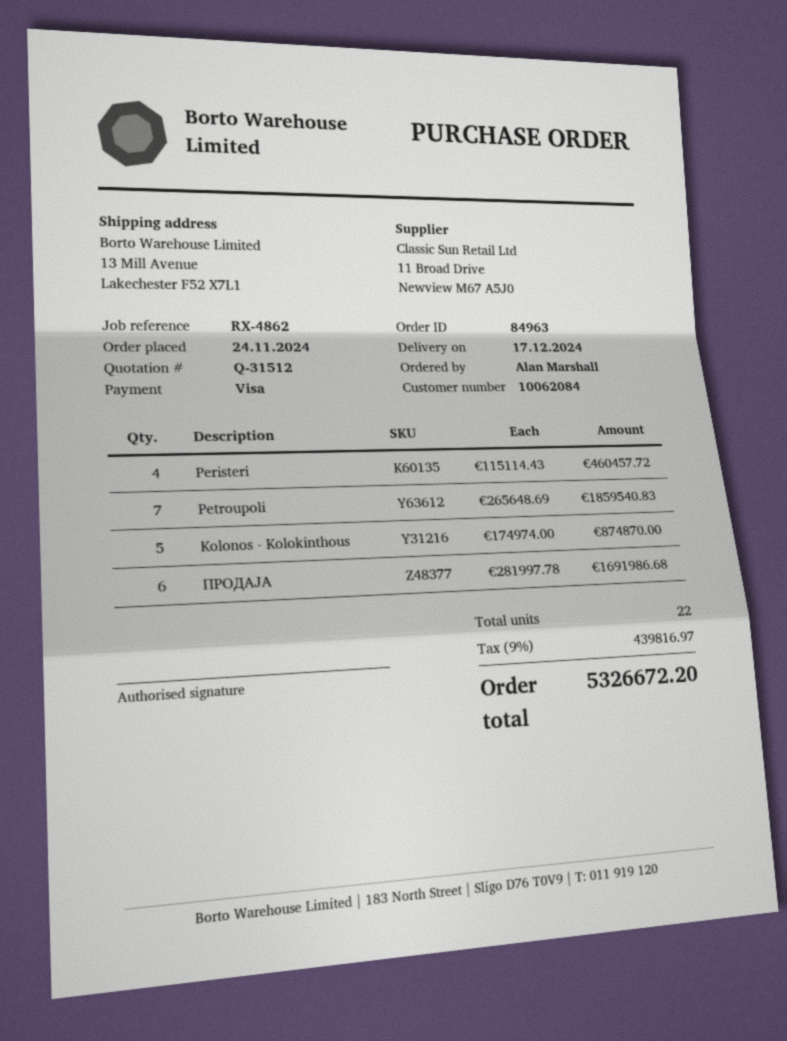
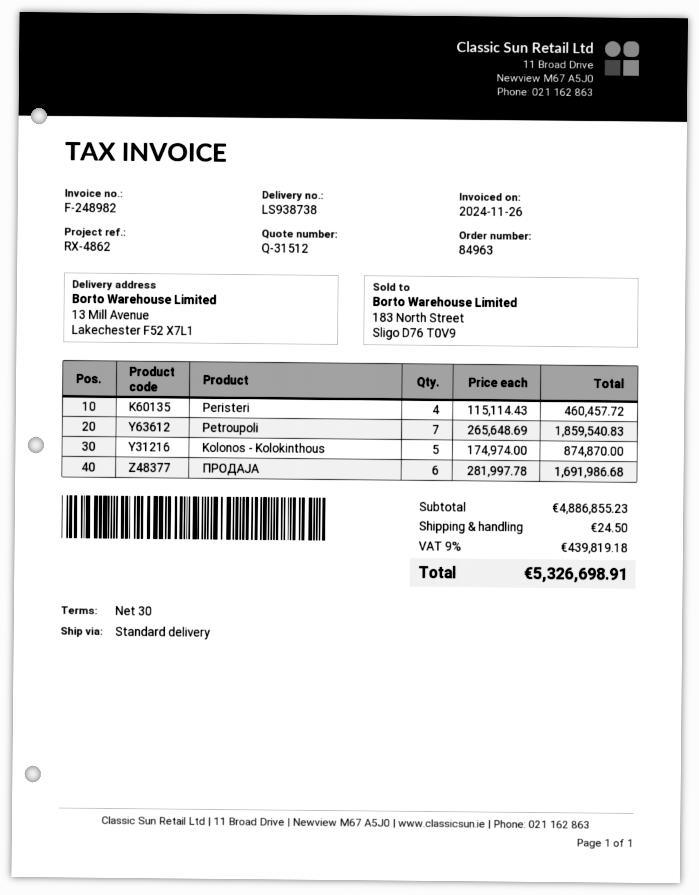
shipping: none -> 24.50
tax: 9% = 439816.97 -> 9% = 439819.18
total: 5326672.20 -> 5326698.91

